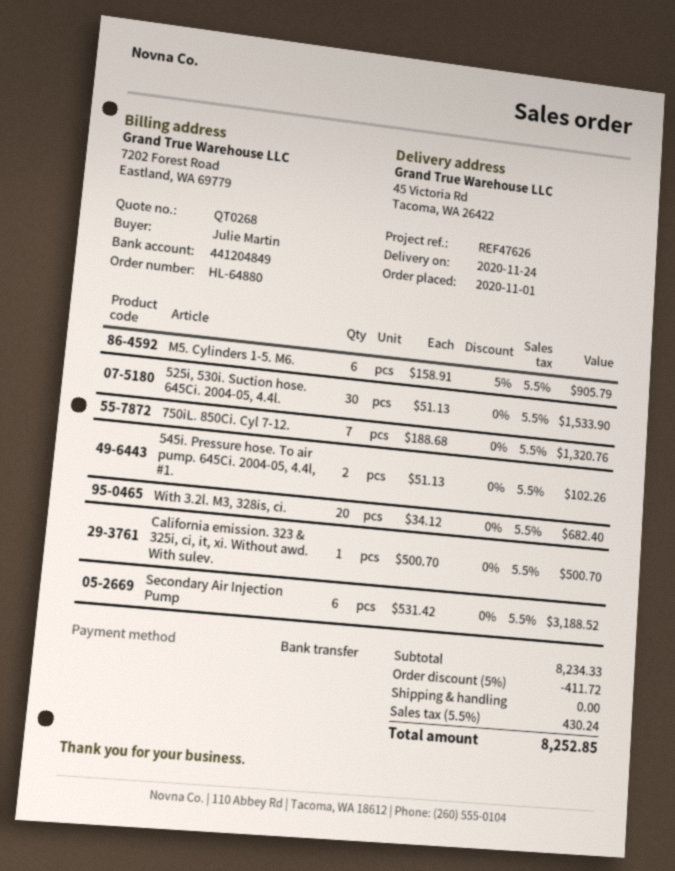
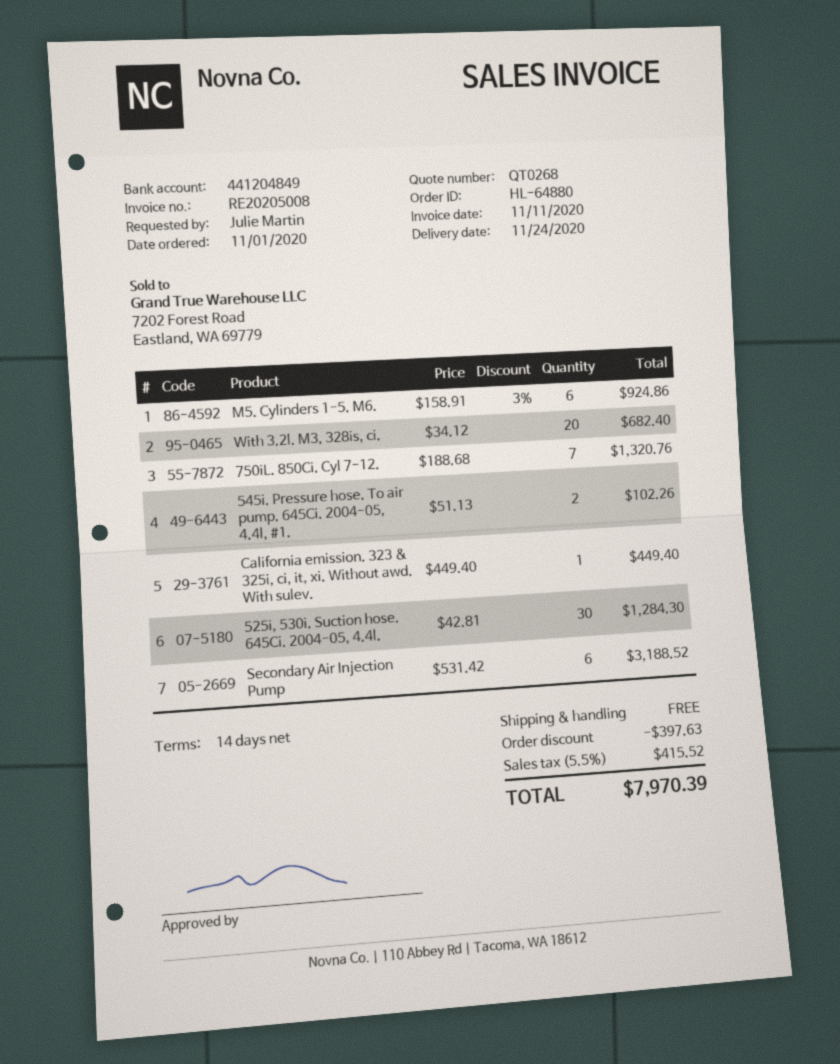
M5. Cylinders 1-5. M6.: 6 x 158.91 - 5% = 905.79 -> 6 x 158.91 - 3% = 924.86
525i, 530i. Suction hose. 645Ci. 2004-05, 4.4l.: 30 x 51.13 = 1533.90 -> 30 x 42.81 = 1284.30
California emission. 323 & 325i, ci, it, xi. Without awd. With sulev.: 1 x 500.70 = 500.70 -> 1 x 449.40 = 449.40
discount: 411.72 -> 397.63
tax: 5.5% = 430.24 -> 5.5% = 415.52
total: 8252.85 -> 7970.39

